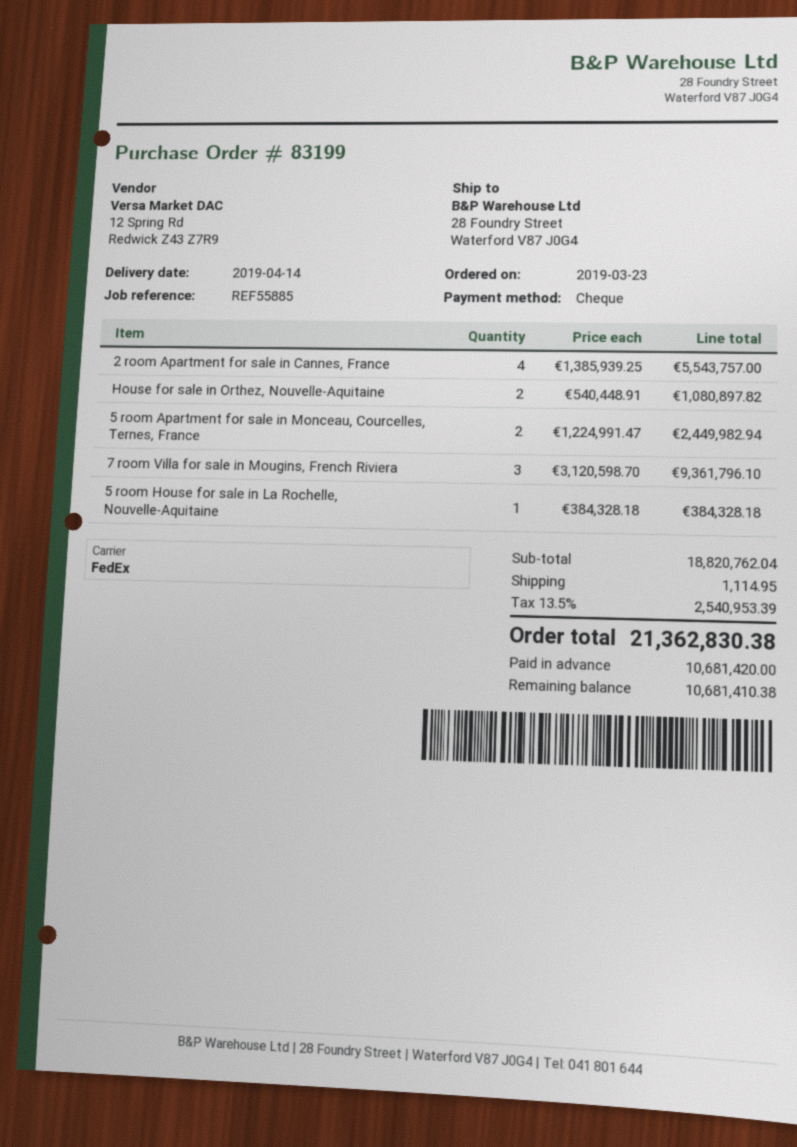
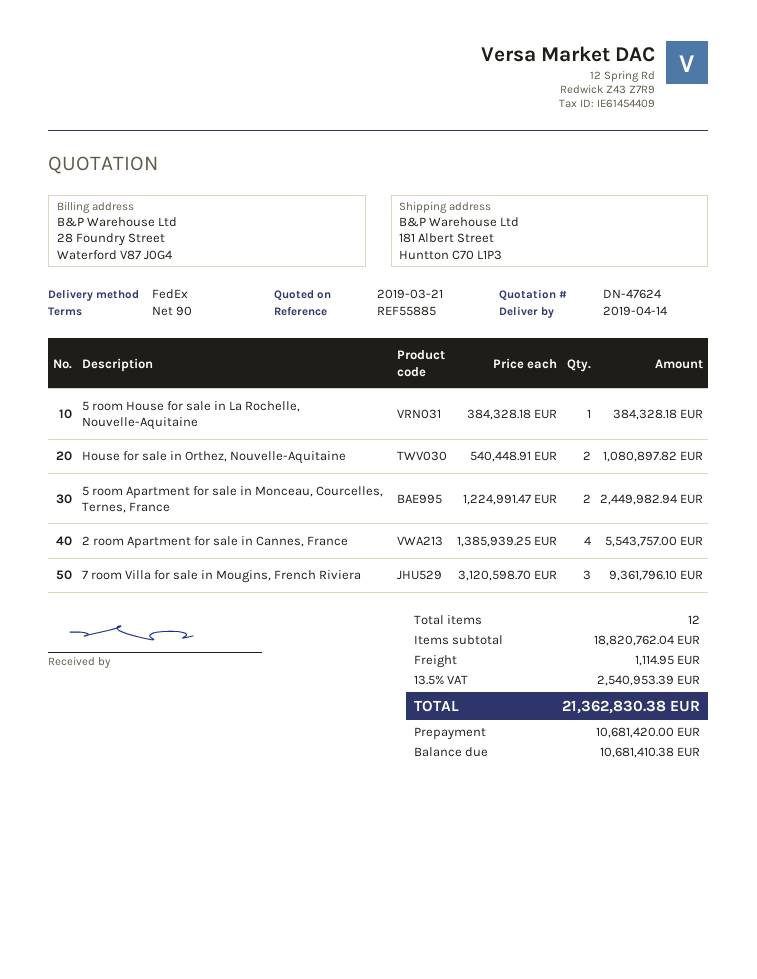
ship to: 28 Foundry Street, Waterford V87 J0G4 -> 181 Albert Street, Huntton C70 L1P3

